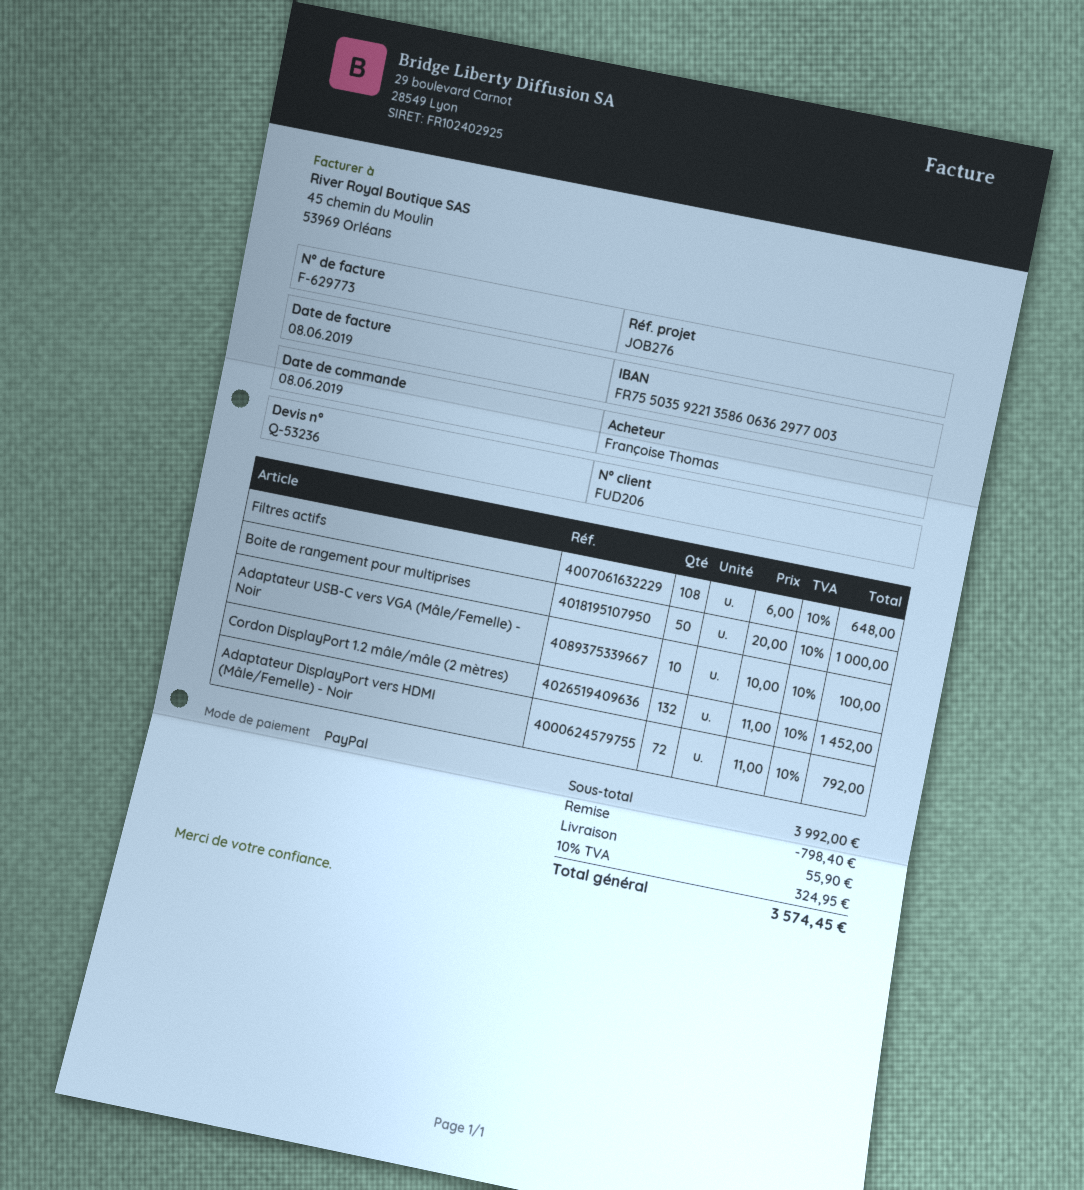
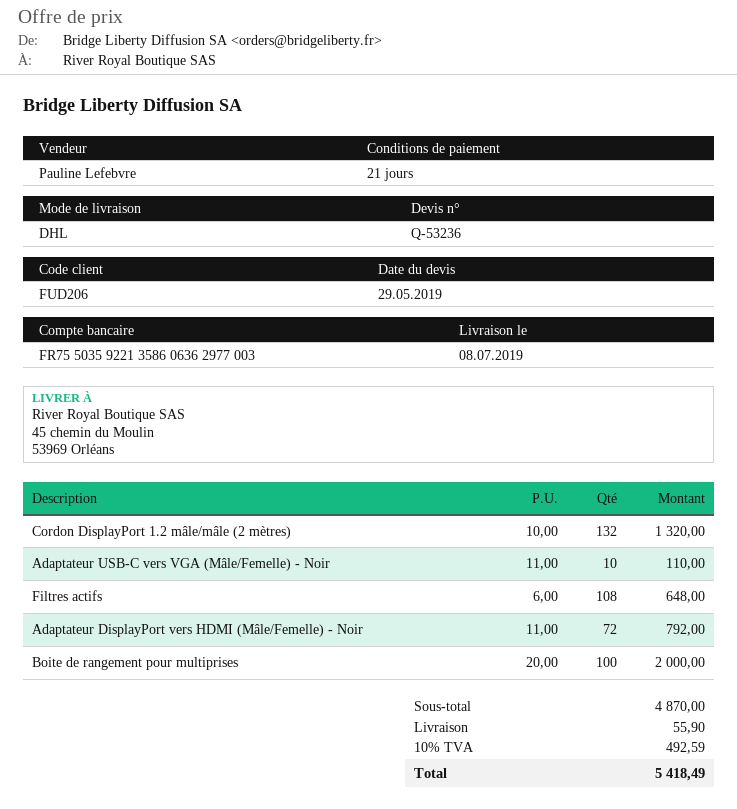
Boite de rangement pour multiprises: 50 x 20.00 = 1000.00 -> 100 x 20.00 = 2000.00
Adaptateur USB-C vers VGA (Mâle/Femelle) - Noir: 10 x 10.00 = 100.00 -> 10 x 11.00 = 110.00
Cordon DisplayPort 1.2 mâle/mâle (2 mètres): 132 x 11.00 = 1452.00 -> 132 x 10.00 = 1320.00
subtotal: 3992.00 -> 4870.00
discount: 798.40 -> none
tax: 10% = 324.95 -> 10% = 492.59
total: 3574.45 -> 5418.49

